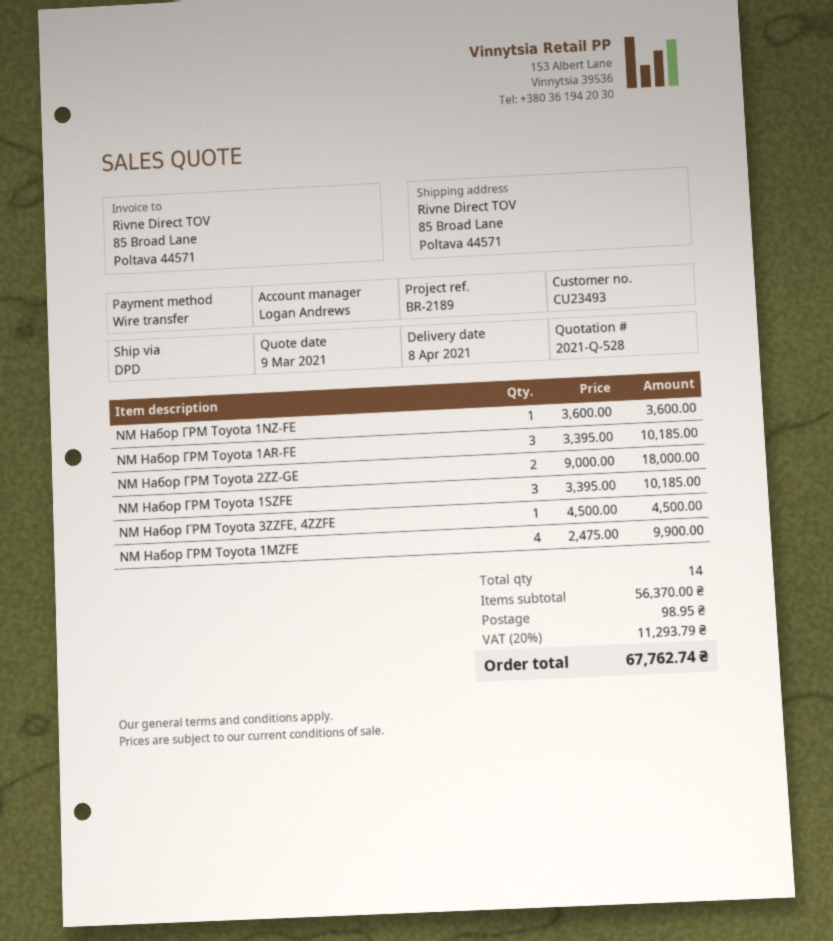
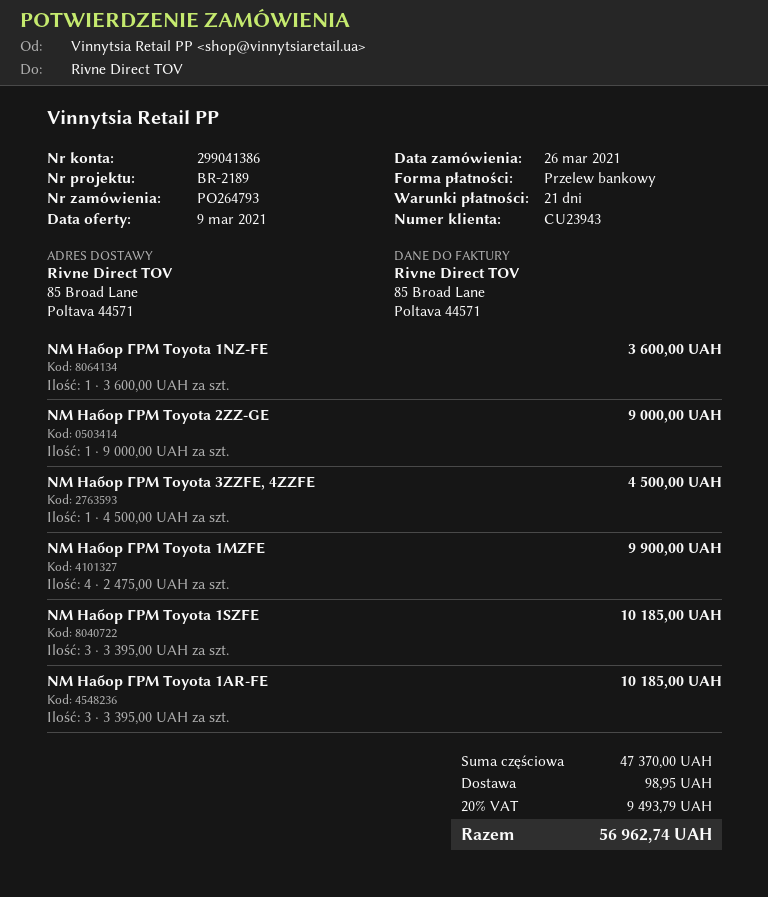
customer number: CU23493 -> CU23943
NM Набор ГРМ Toyota 2ZZ-GE: 2 x 9000.00 = 18000.00 -> 1 x 9000.00 = 9000.00
subtotal: 56370.00 -> 47370.00
tax: 20% = 11293.79 -> 20% = 9493.79
total: 67762.74 -> 56962.74

